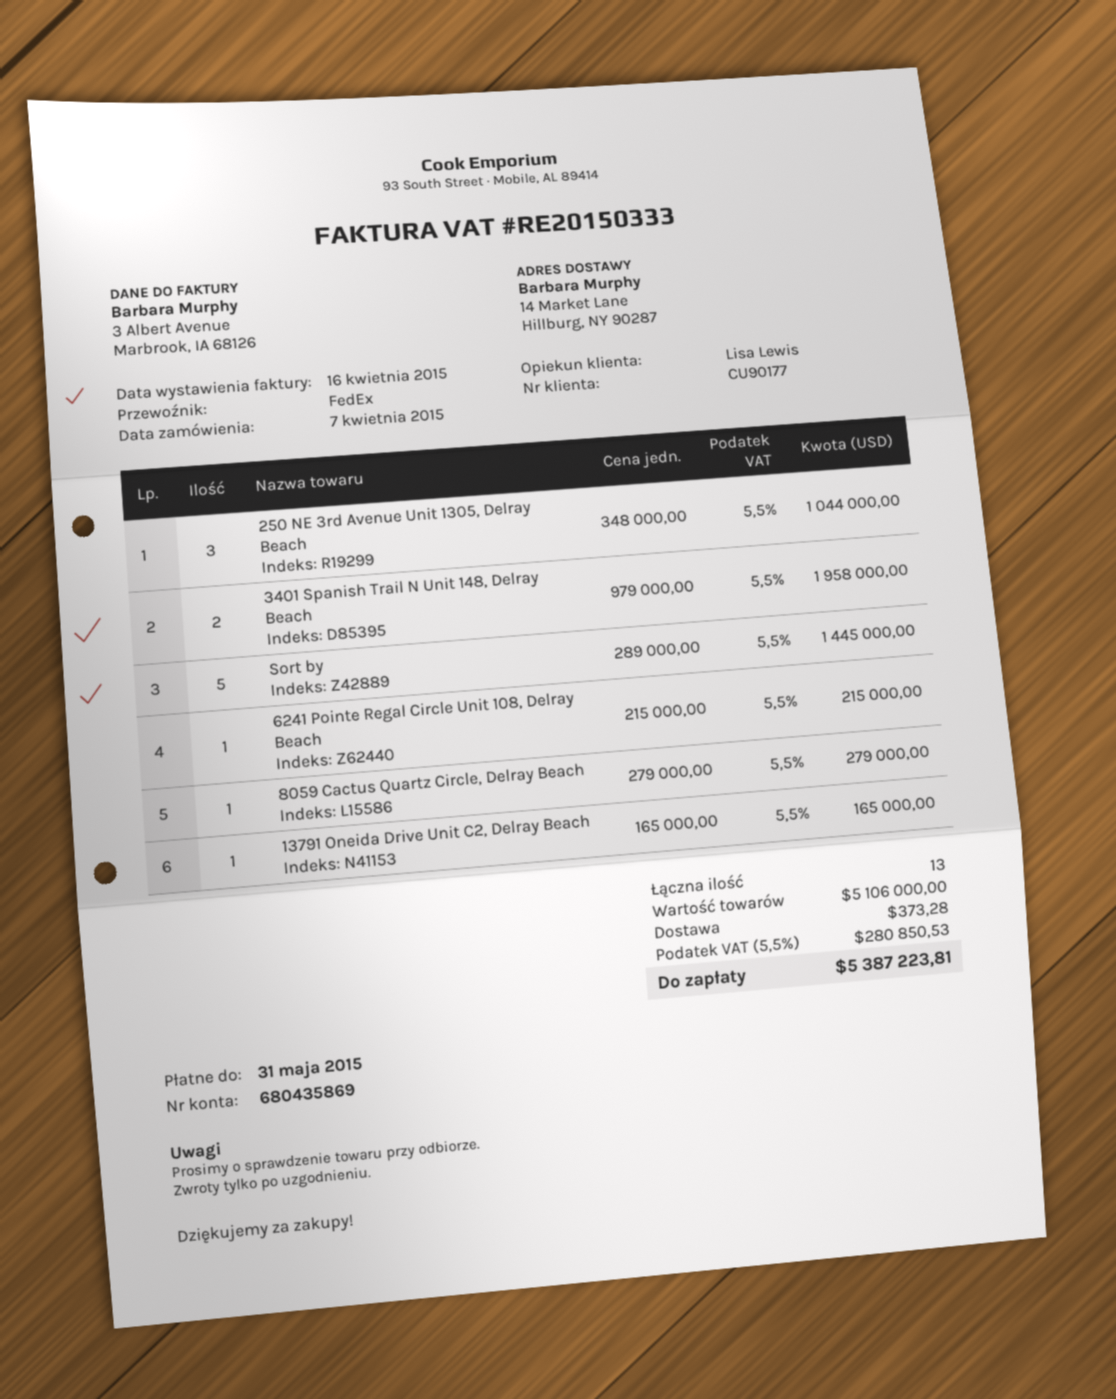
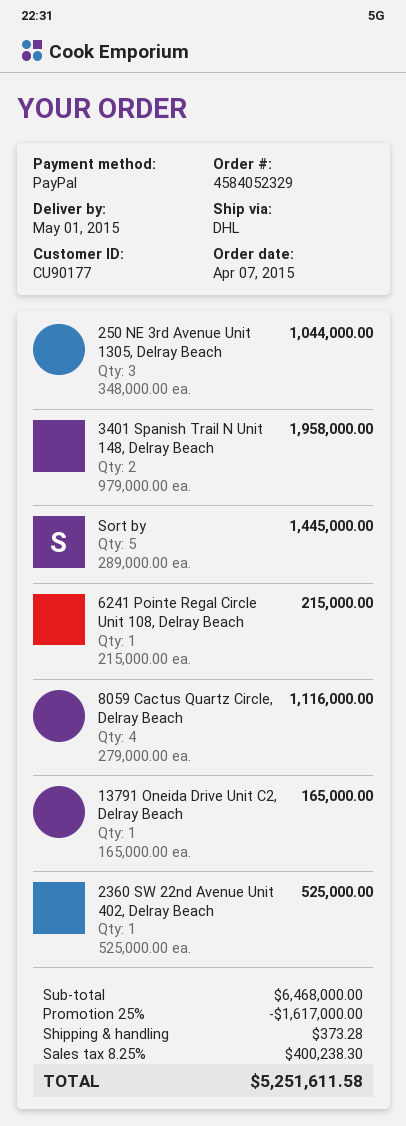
shipping method: FedEx -> DHL
8059 Cactus Quartz Circle, Delray Beach: 1 x 279000.00 = 279000.00 -> 4 x 279000.00 = 1116000.00
2360 SW 22nd Avenue Unit 402, Delray Beach: none -> 1 x 525000.00 = 525000.00
subtotal: 5106000.00 -> 6468000.00
discount: none -> 25% = 1617000.00
tax: 5.5% = 280850.53 -> 8.25% = 400238.30
total: 5387223.81 -> 5251611.58

